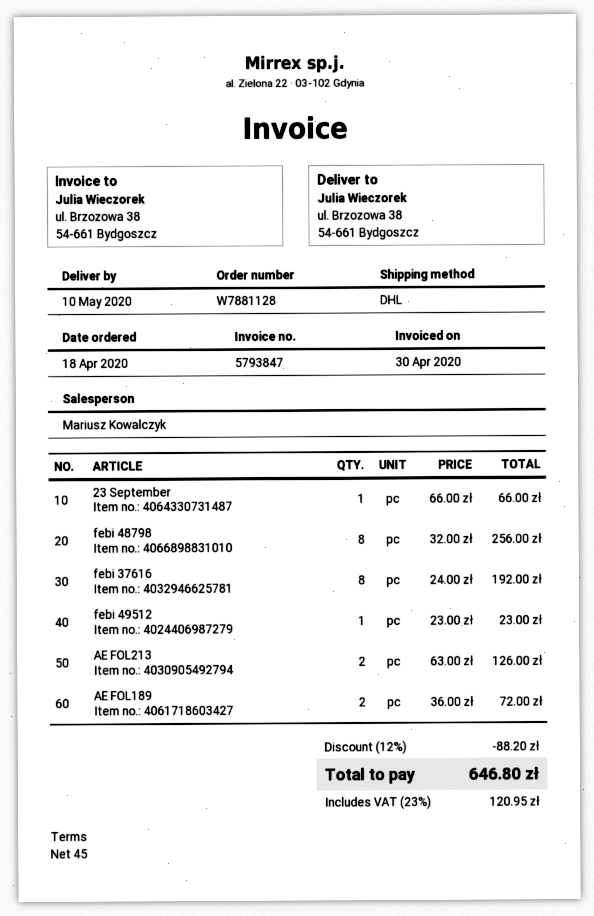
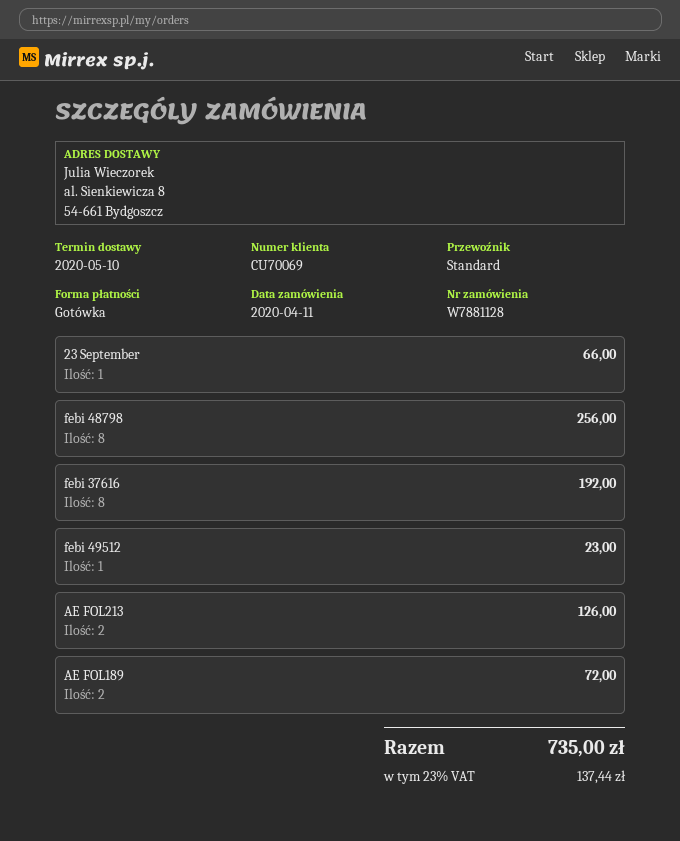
order date: 2020-04-18 -> 2020-04-11
shipping method: DHL -> standard
ship to: ul. Brzozowa 38, 54-661 Bydgoszcz -> al. Sienkiewicza 8, 54-661 Bydgoszcz
discount: 12% = 88.20 -> none
tax: 23% = 120.95 -> 23% = 137.44
total: 646.80 -> 735.00

